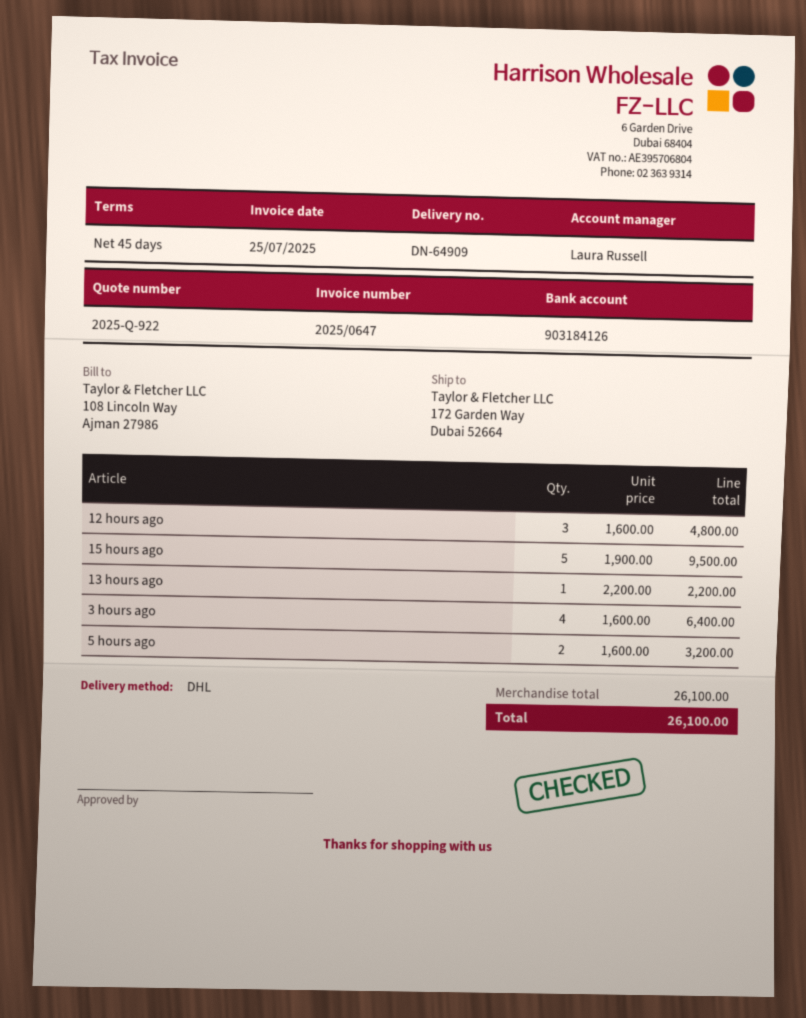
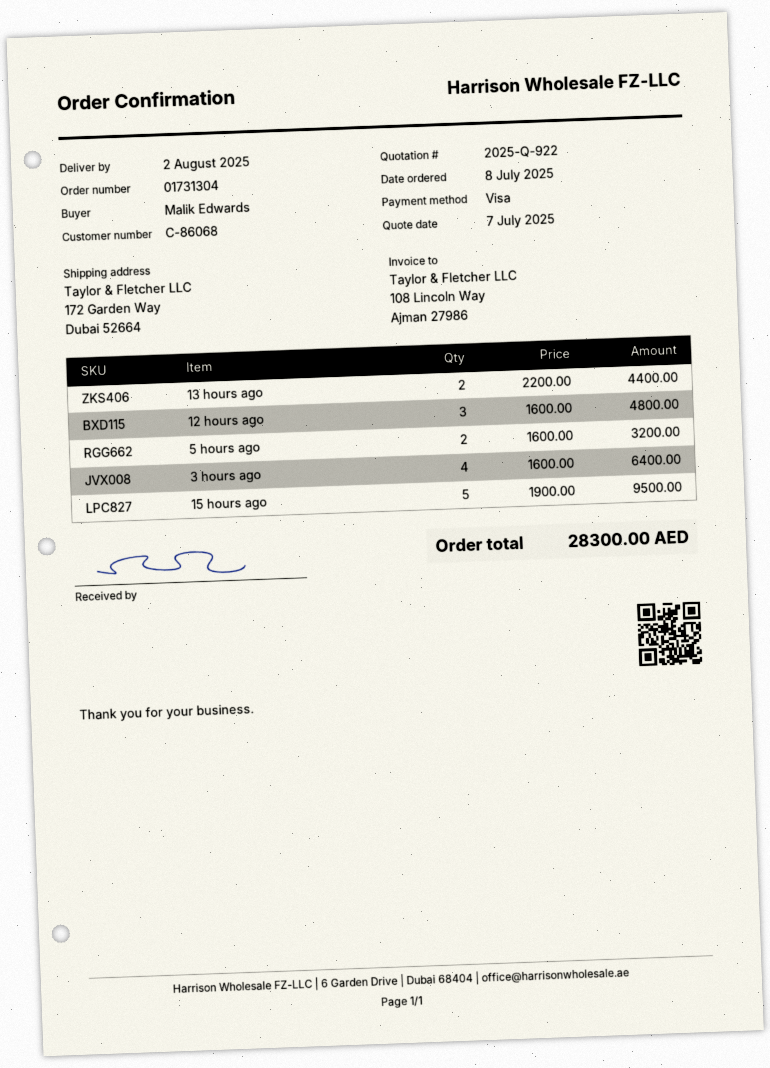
13 hours ago: 1 x 2200.00 = 2200.00 -> 2 x 2200.00 = 4400.00
total: 26100.00 -> 28300.00

